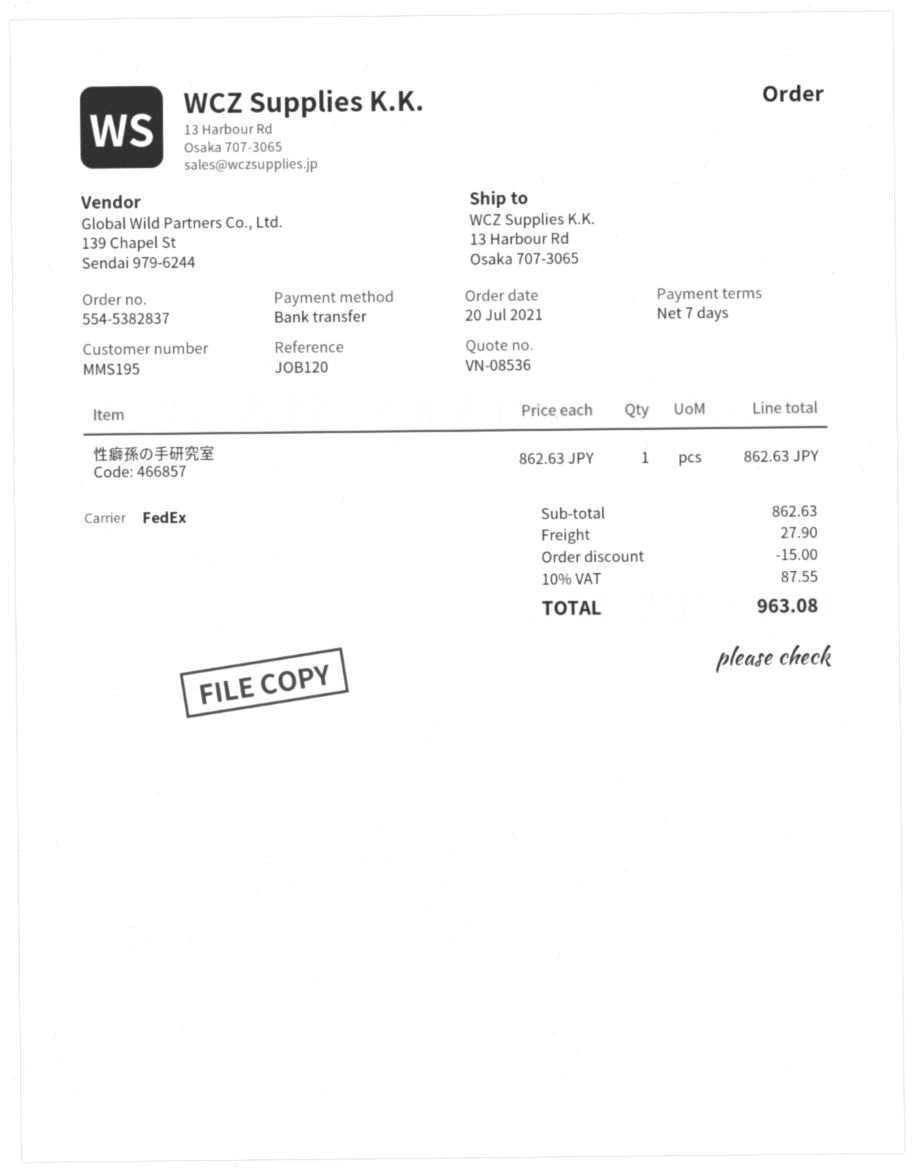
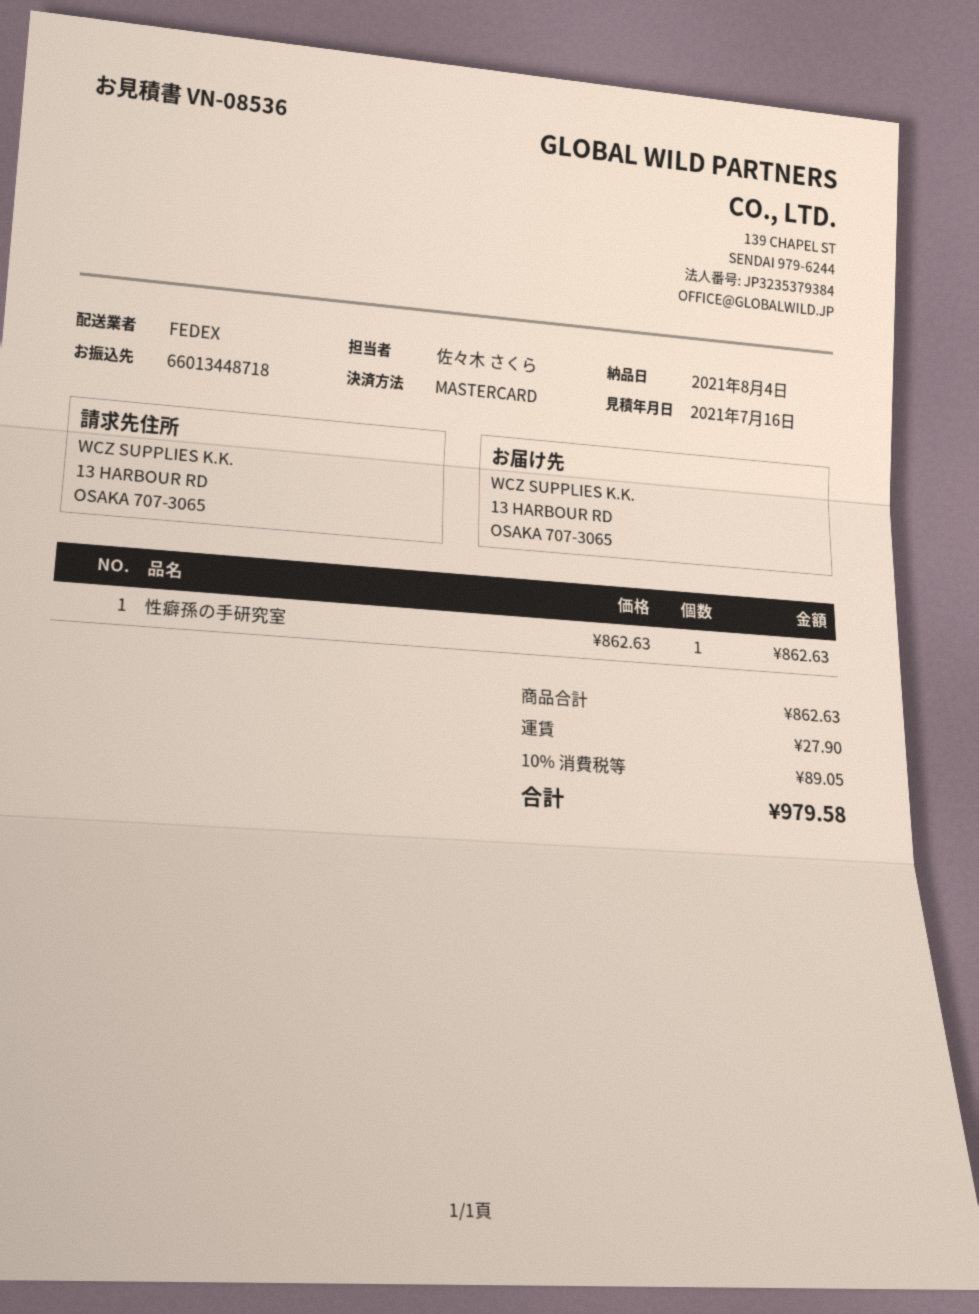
payment method: bank transfer -> Mastercard
discount: 15.00 -> none
tax: 10% = 87.55 -> 10% = 89.05
total: 963.08 -> 979.58

